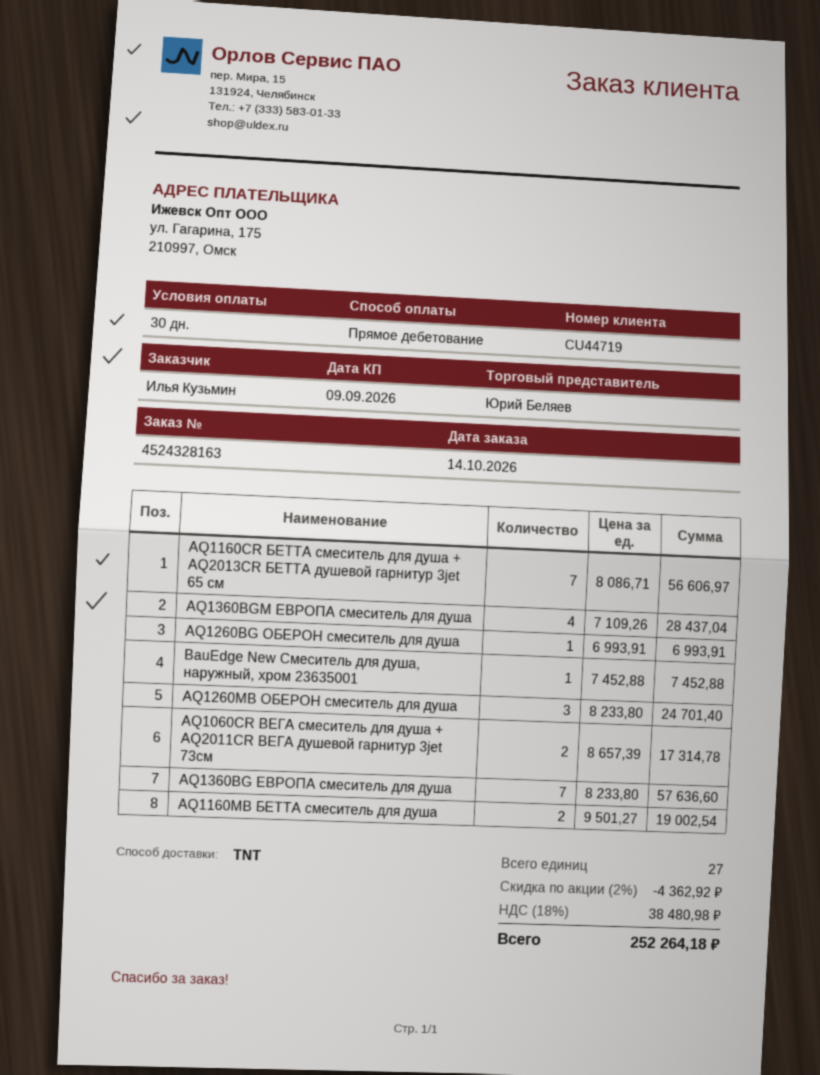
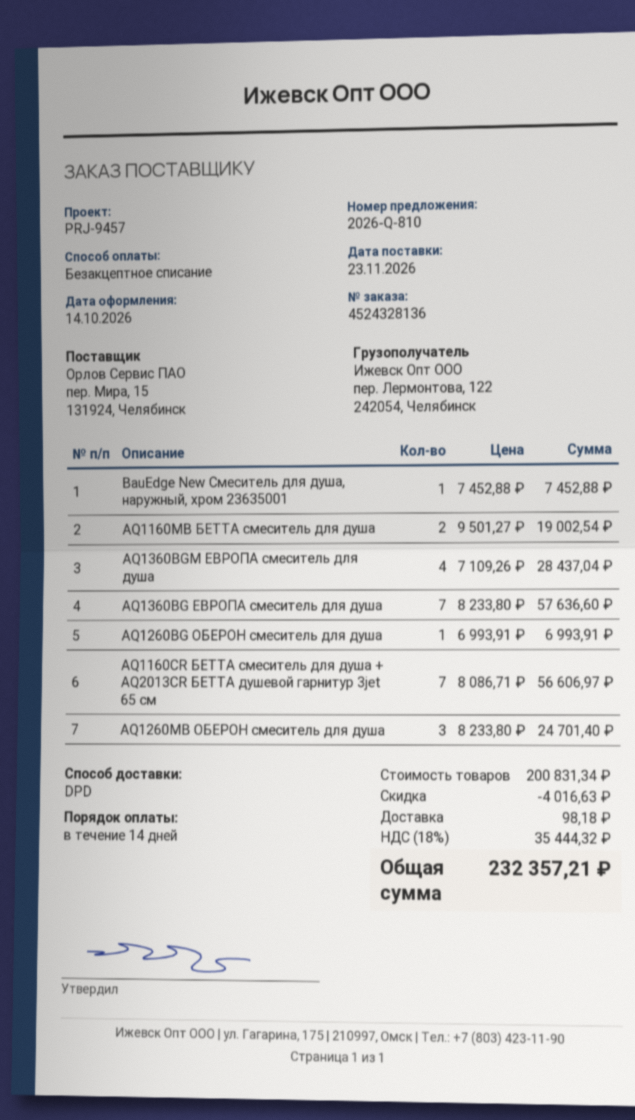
order number: 4524328163 -> 4524328136
payment terms: 30 days -> 14 days
shipping method: TNT -> DPD
AQ1060CR ВЕГА смеситель для душа + AQ2011CR ВЕГА душевой гарнитур 3jet 73см: 2 x 8657.39 = 17314.78 -> none
discount: 4362.92 -> 4016.63
shipping: none -> 98.18
tax: 18% = 38480.98 -> 18% = 35444.32
total: 252264.18 -> 232357.21

